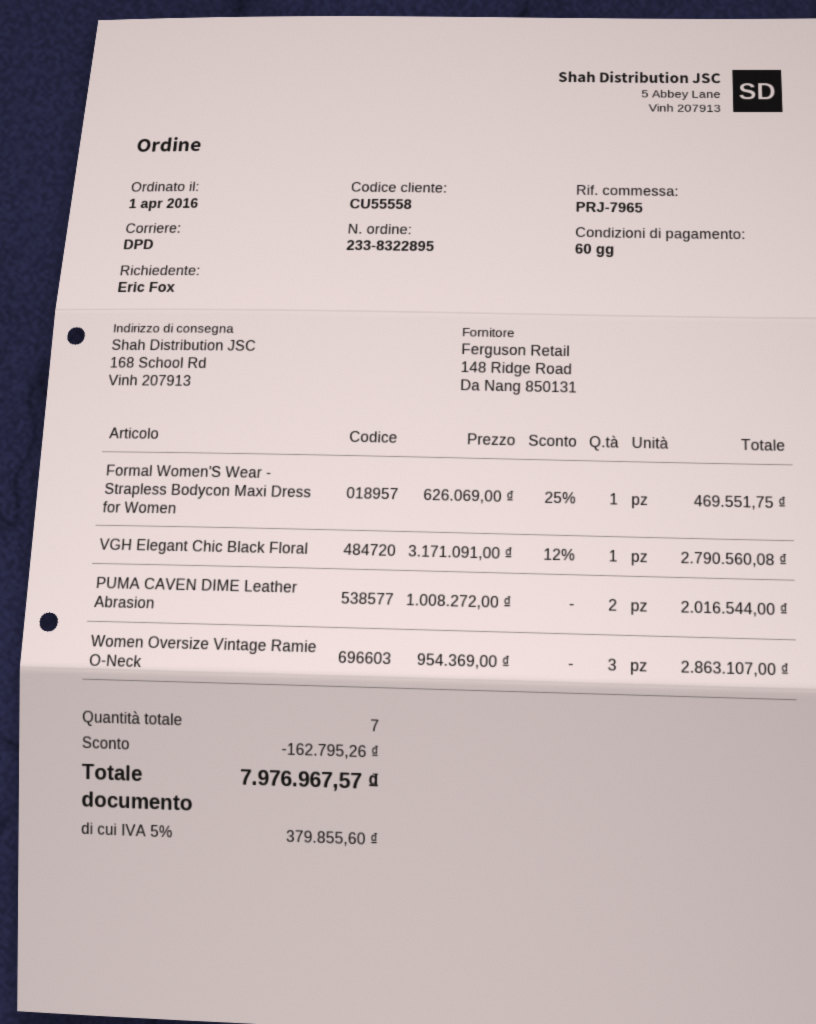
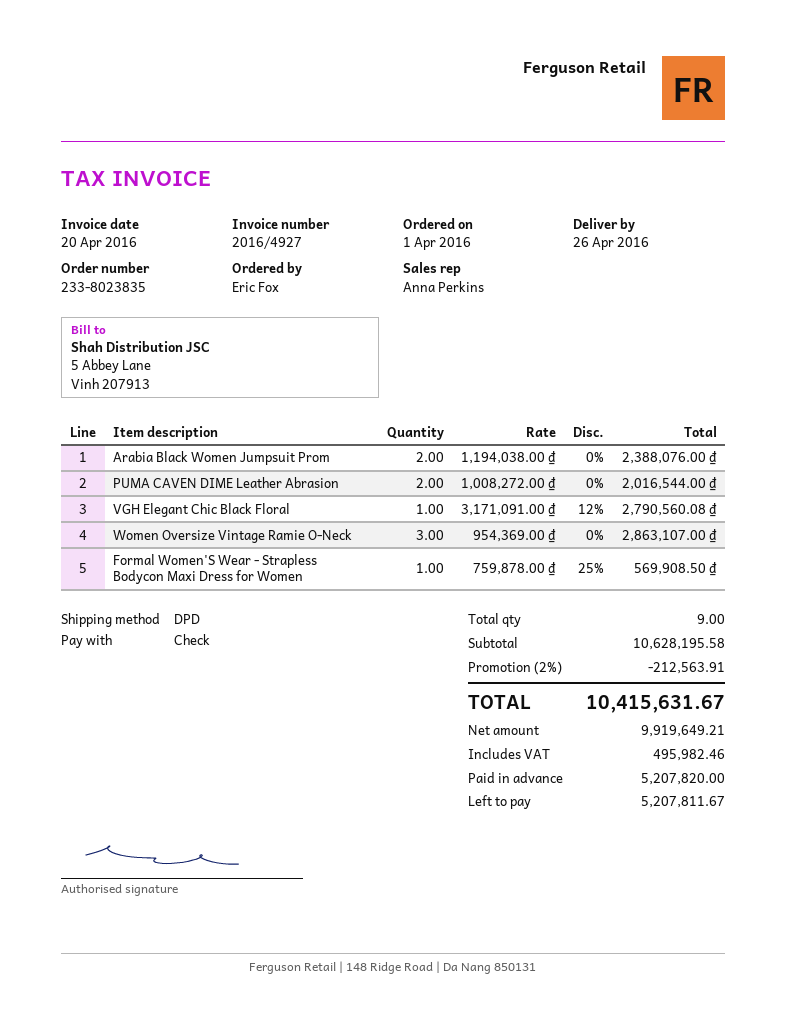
order number: 233-8322895 -> 233-8023835
Formal Women'S Wear - Strapless Bodycon Maxi Dress for Women: 1 x 626069.00 - 25% = 469551.75 -> 1 x 759878.00 - 25% = 569908.50
Arabia Black Women Jumpsuit Prom: none -> 2 x 1194038.00 = 2388076.00
total quantity: 7 -> 9
discount: 162795.26 -> 212563.91
tax: 379855.60 -> 495982.46
total: 7976967.57 -> 10415631.67

